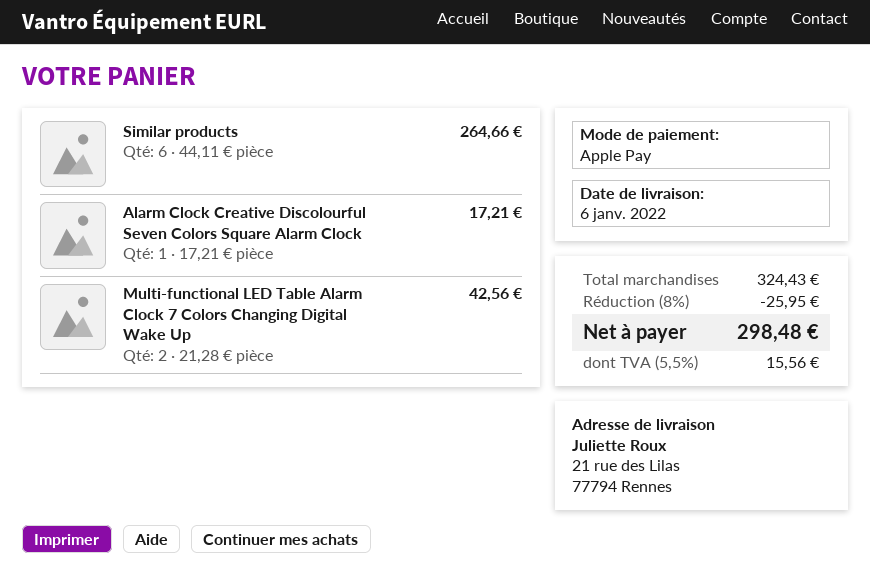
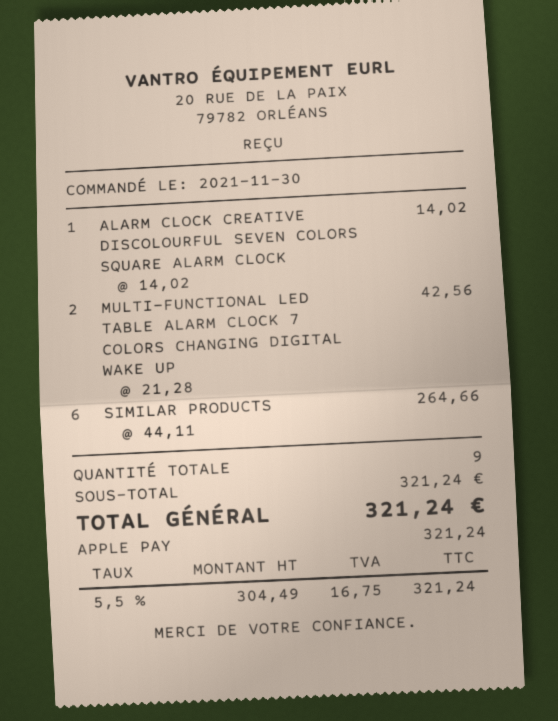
Alarm Clock Creative Discolourful Seven Colors Square Alarm Clock: 1 x 17.21 = 17.21 -> 1 x 14.02 = 14.02
subtotal: 324.43 -> 321.24
discount: 8% = 25.95 -> none
tax: 5.5% = 15.56 -> 5.5% = 16.75
total: 298.48 -> 321.24

